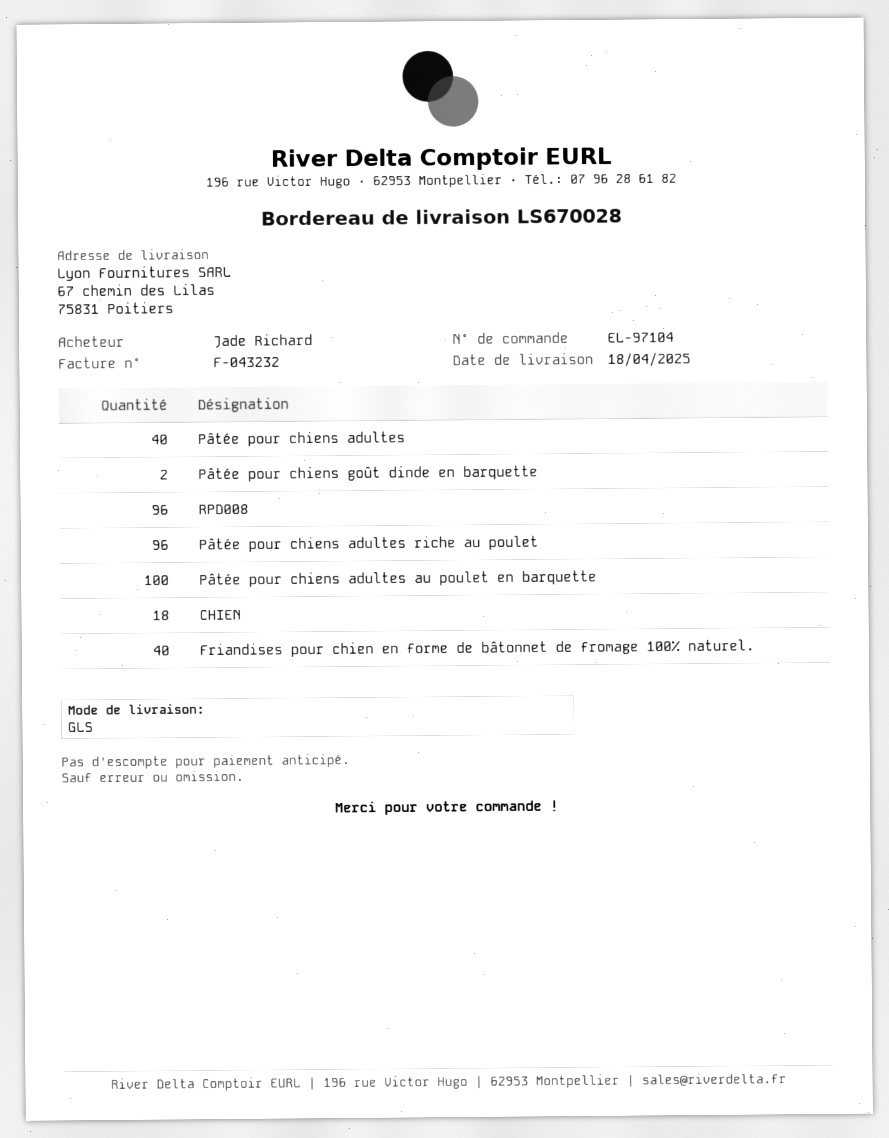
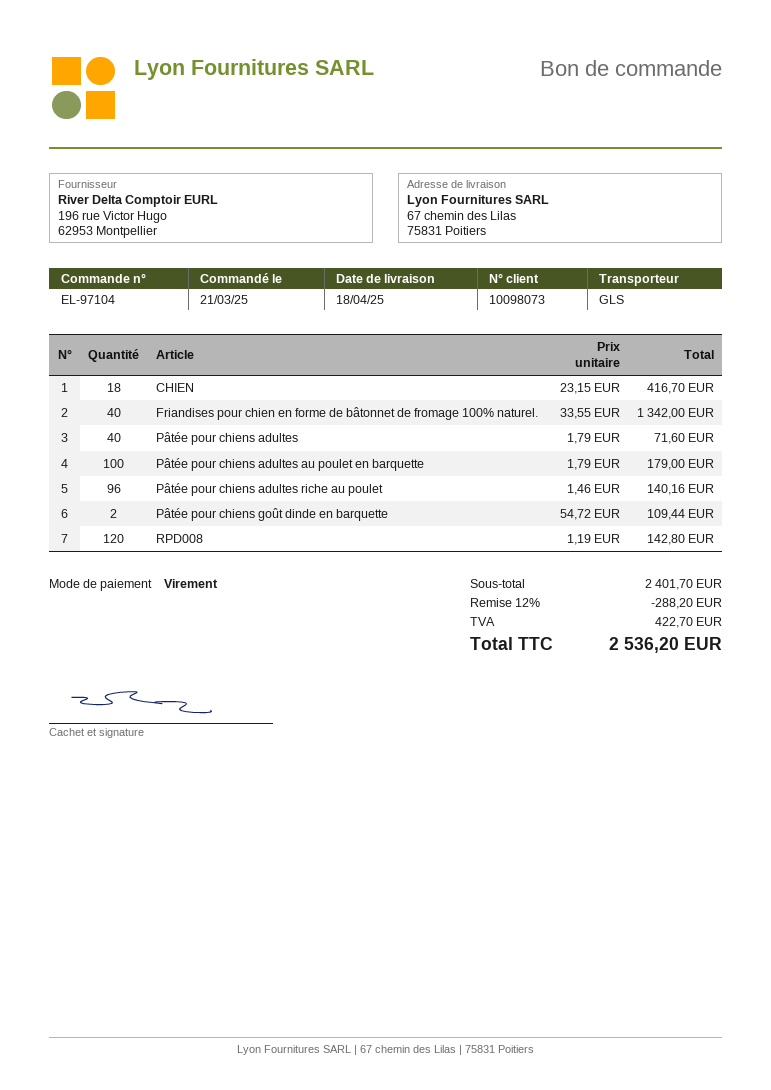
RPD008: 96 -> 120

